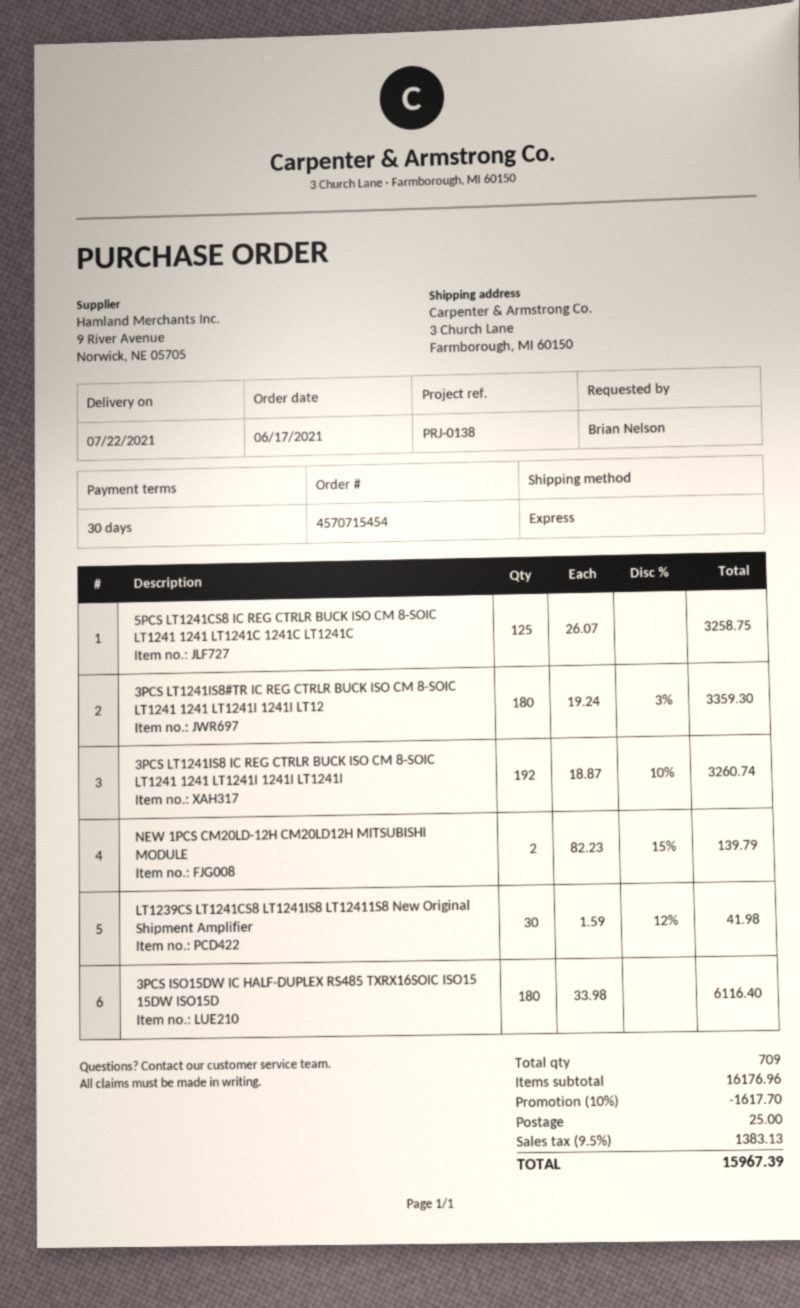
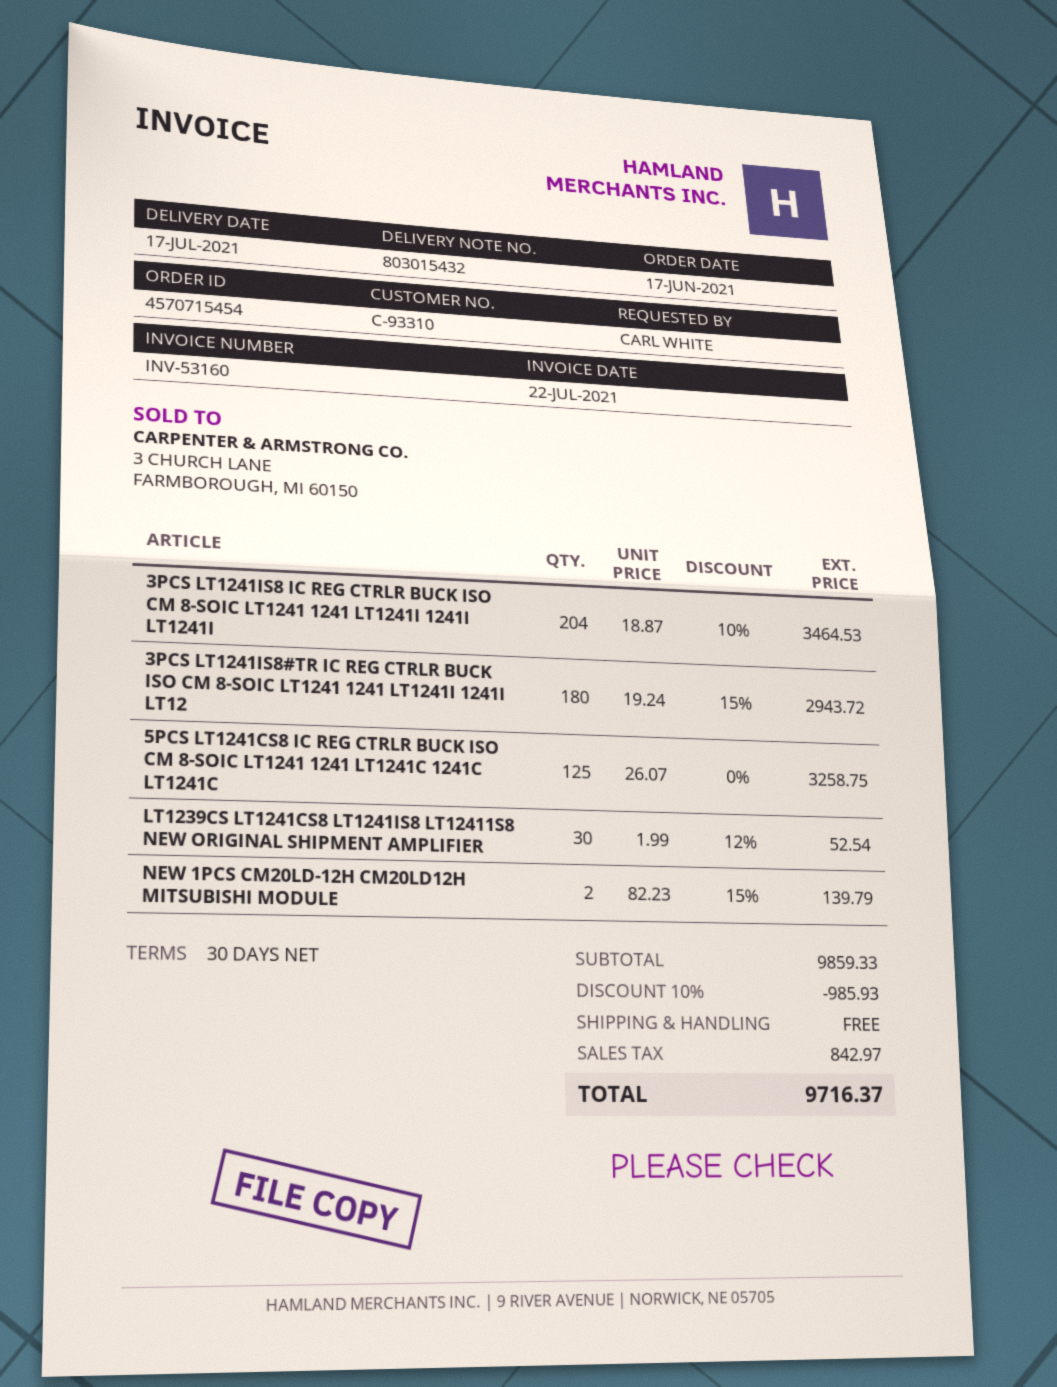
delivery date: 2021-07-22 -> 2021-07-17
ordered by: Brian Nelson -> CARL WHITE
3PCS LT1241IS8#TR IC REG CTRLR BUCK ISO CM 8-SOIC LT1241 1241 LT1241I 1241I LT12: 180 x 19.24 - 3% = 3359.30 -> 180 x 19.24 - 15% = 2943.72
3PCS LT1241IS8 IC REG CTRLR BUCK ISO CM 8-SOIC LT1241 1241 LT1241I 1241I LT1241I: 192 x 18.87 - 10% = 3260.74 -> 204 x 18.87 - 10% = 3464.53
LT1239CS LT1241CS8 LT1241IS8 LT12411S8 New Original Shipment Amplifier: 30 x 1.59 - 12% = 41.98 -> 30 x 1.99 - 12% = 52.54
3PCS ISO15DW IC HALF-DUPLEX RS485 TXRX16SOIC ISO15 15DW ISO15D: 180 x 33.98 = 6116.40 -> none
subtotal: 16176.96 -> 9859.33
discount: 10% = 1617.70 -> 10% = 985.93
shipping: 25.00 -> 0.00
tax: 1383.13 -> 842.97
total: 15967.39 -> 9716.37

